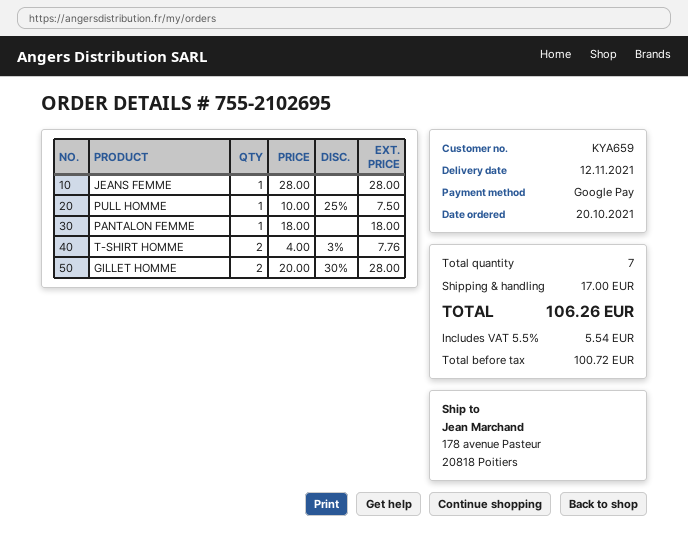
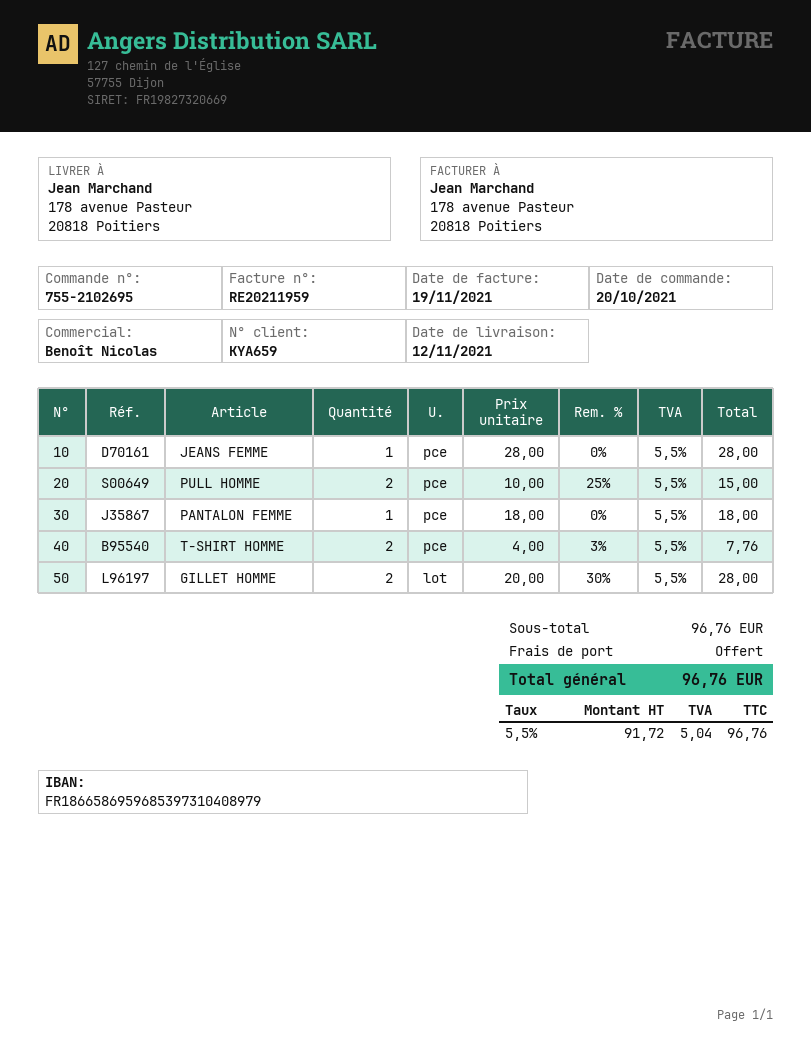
PULL HOMME: 1 x 10.00 - 25% = 7.50 -> 2 x 10.00 - 25% = 15.00
shipping: 17.00 -> 0.00
net: 100.72 -> 91.72
tax: 5.5% = 5.54 -> 5.5% = 5.04
total: 106.26 -> 96.76

